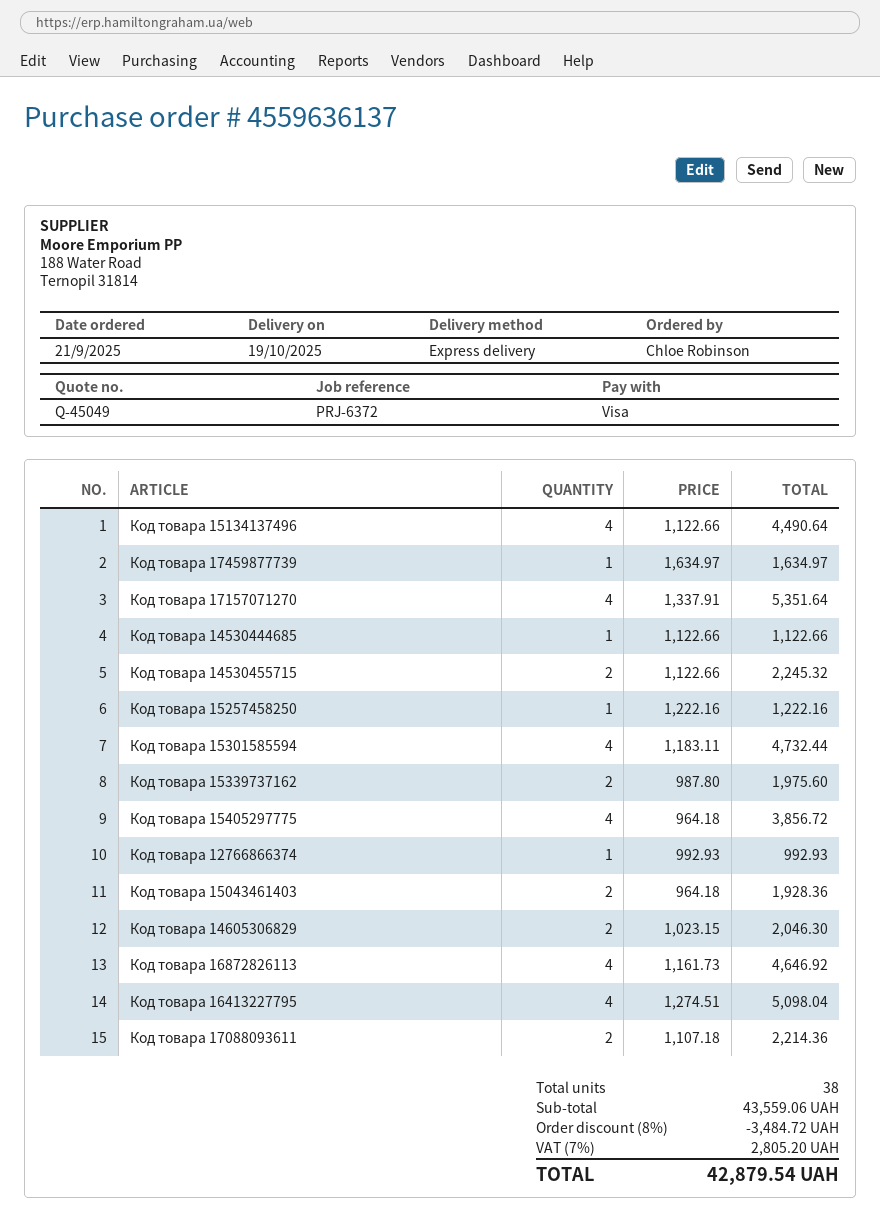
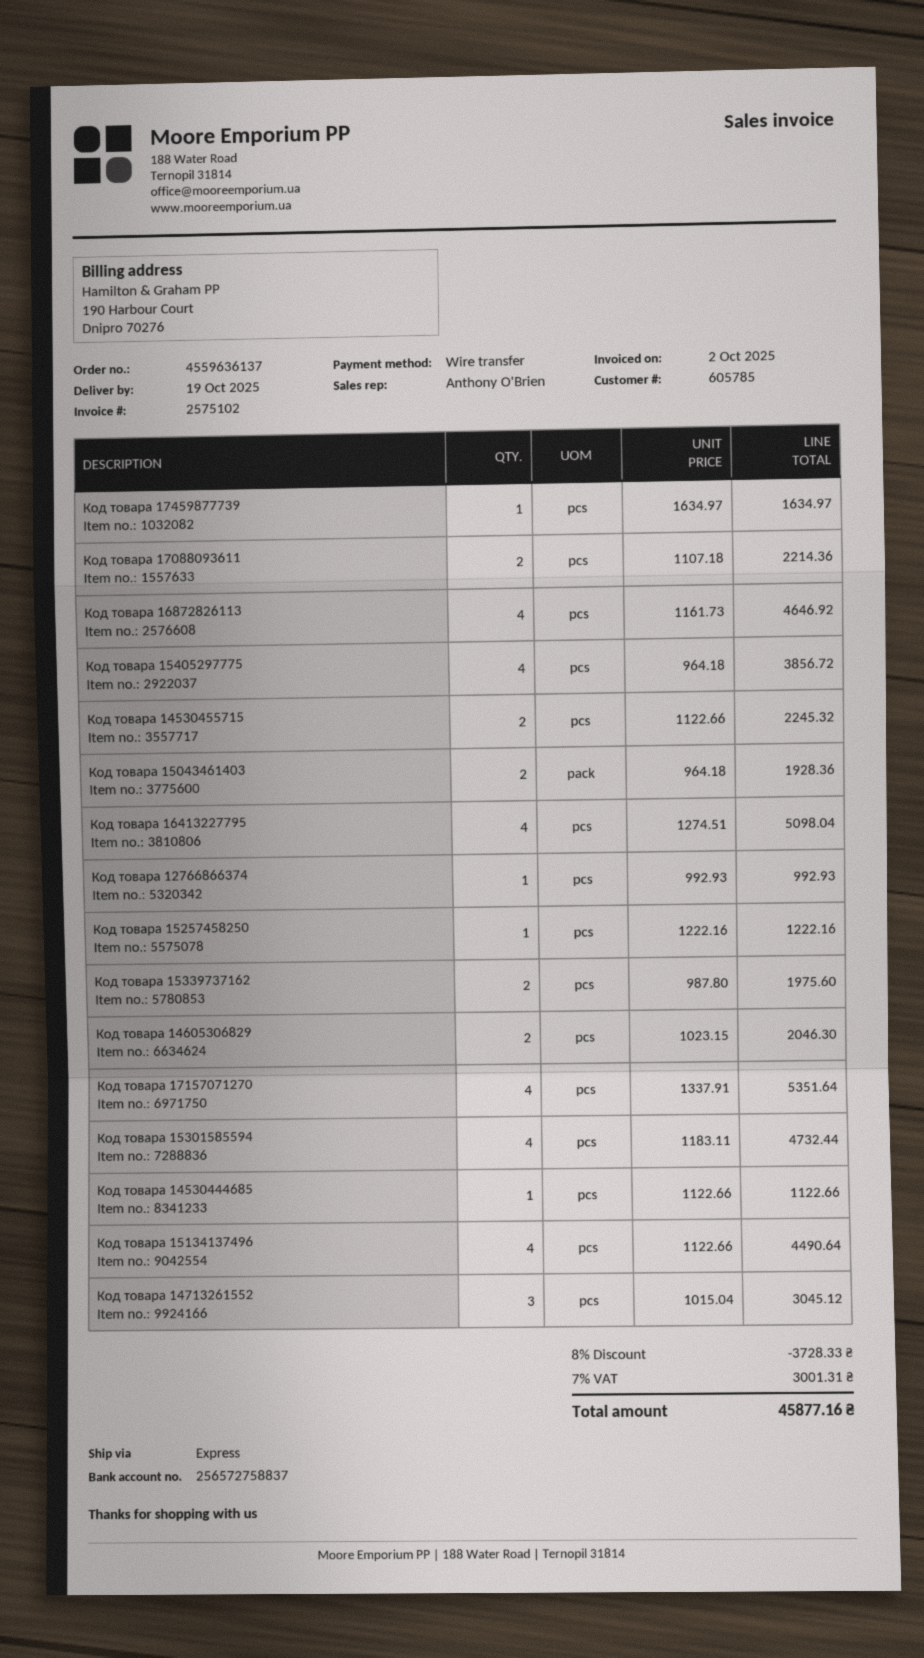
payment method: Visa -> bank transfer
Код товара 14713261552: none -> 3 x 1015.04 = 3045.12
discount: 8% = 3484.72 -> 8% = 3728.33
tax: 7% = 2805.20 -> 7% = 3001.31
total: 42879.54 -> 45877.16

